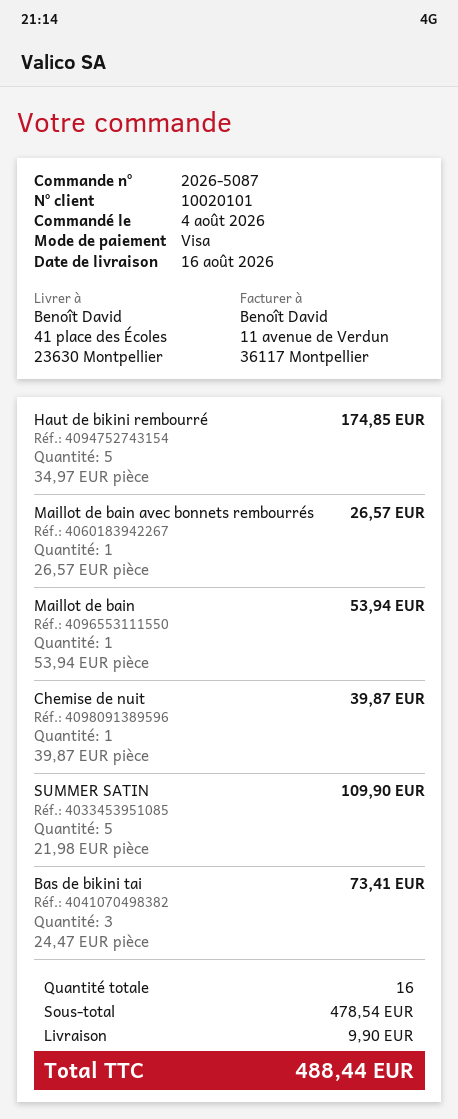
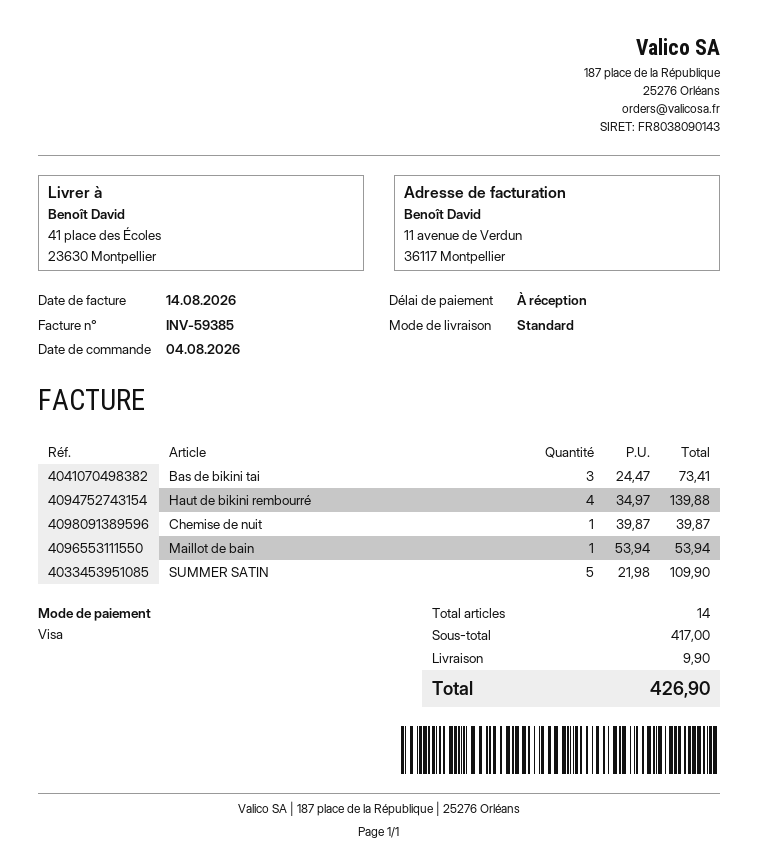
Haut de bikini rembourré: 5 x 34.97 = 174.85 -> 4 x 34.97 = 139.88
Maillot de bain avec bonnets rembourrés: 1 x 26.57 = 26.57 -> none
total quantity: 16 -> 14
subtotal: 478.54 -> 417.00
total: 488.44 -> 426.90

